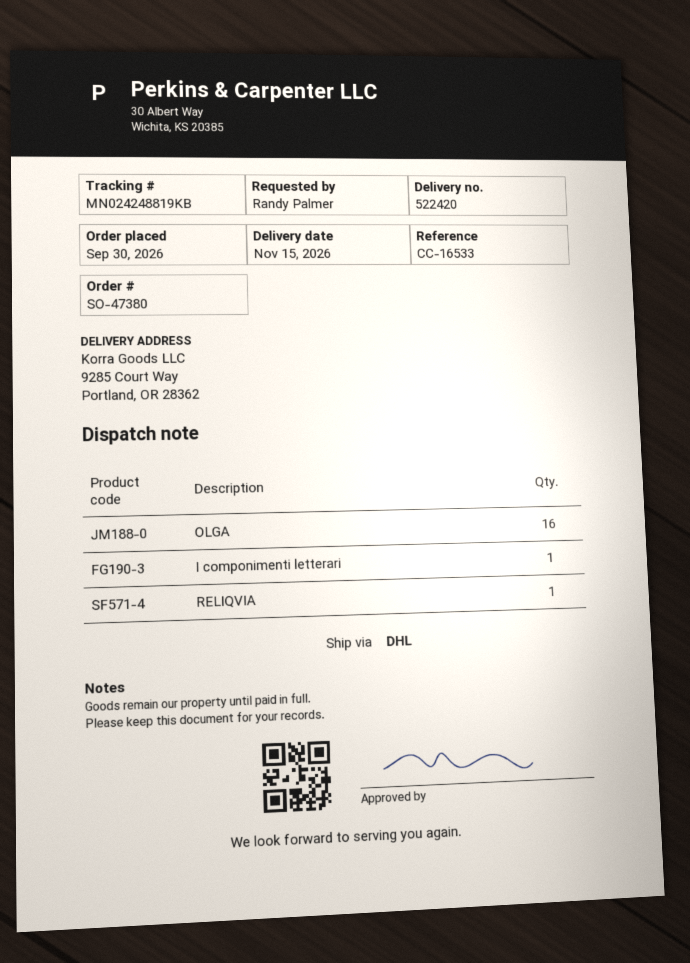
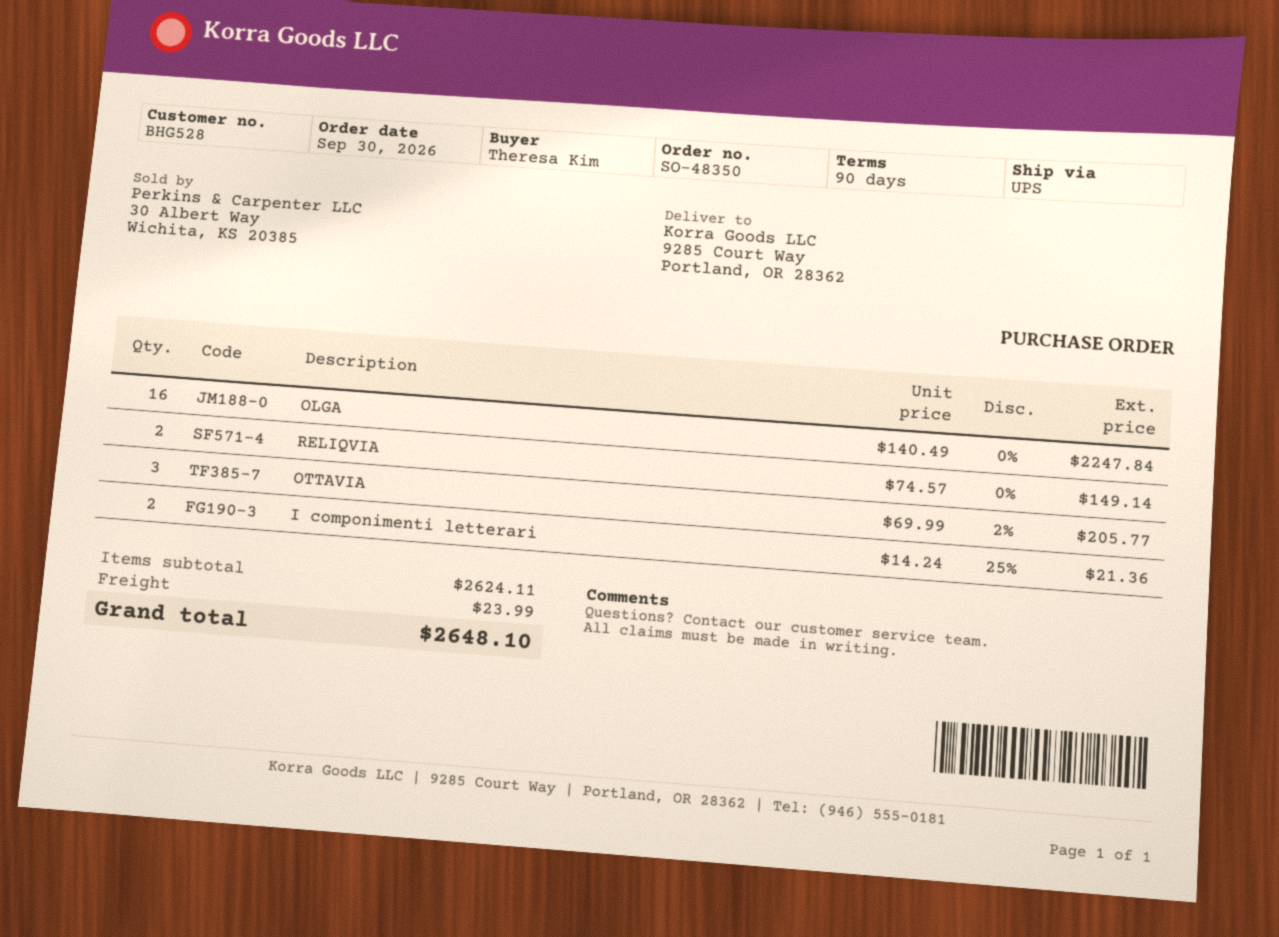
order number: SO-47380 -> SO-48350
ordered by: Randy Palmer -> Theresa Kim
shipping method: DHL -> UPS
I componimenti letterari: 1 -> 2
RELIQVIA: 1 -> 2
OTTAVIA: none -> 3

